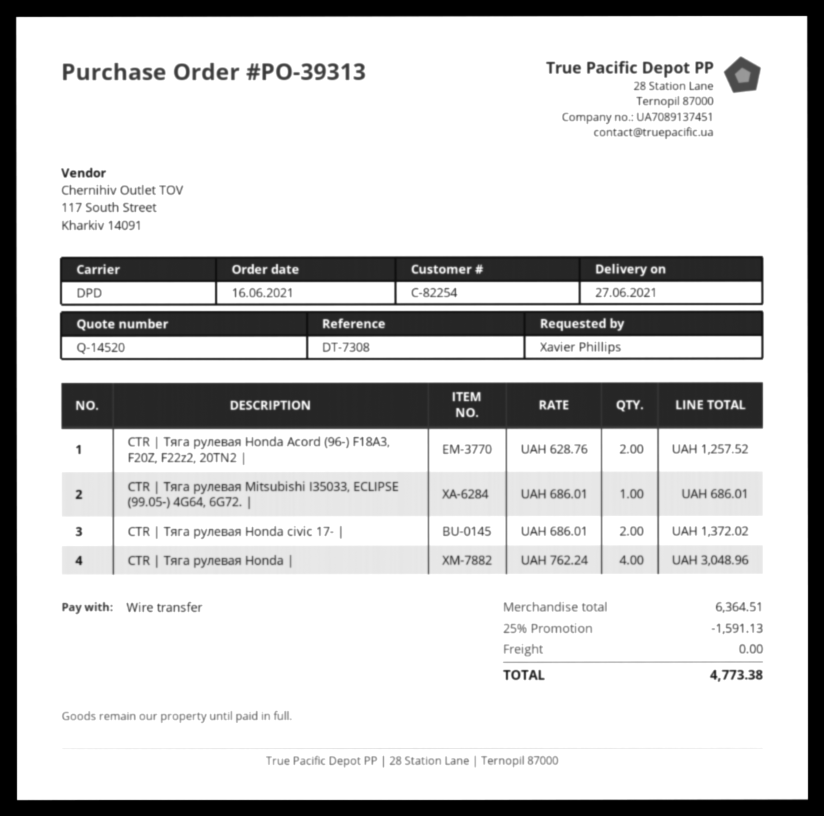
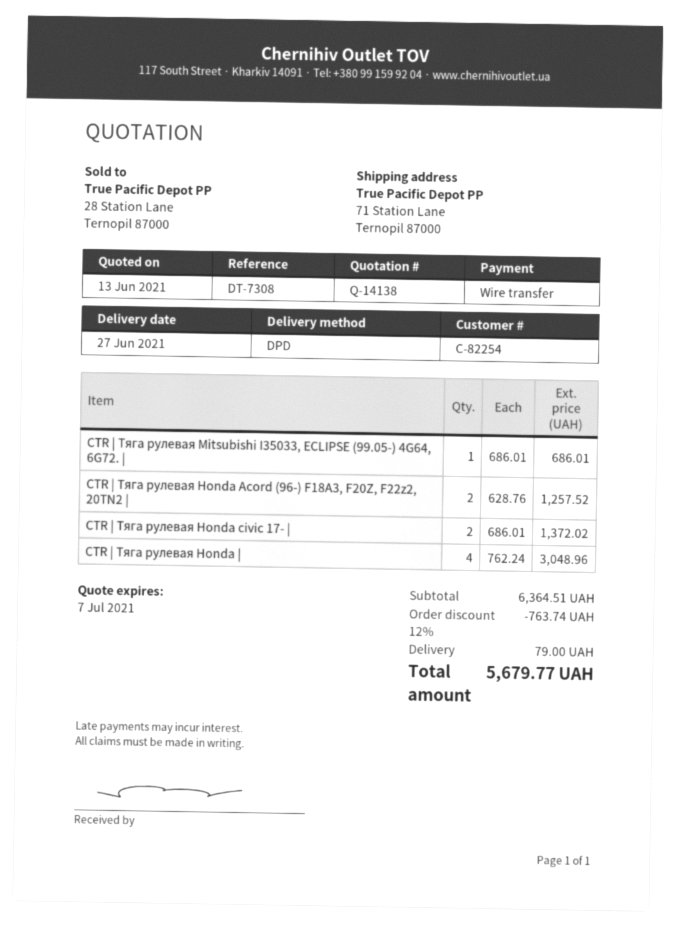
quote number: Q-14520 -> Q-14138
discount: 25% = 1591.13 -> 12% = 763.74
shipping: 0.00 -> 79.00
total: 4773.38 -> 5679.77

